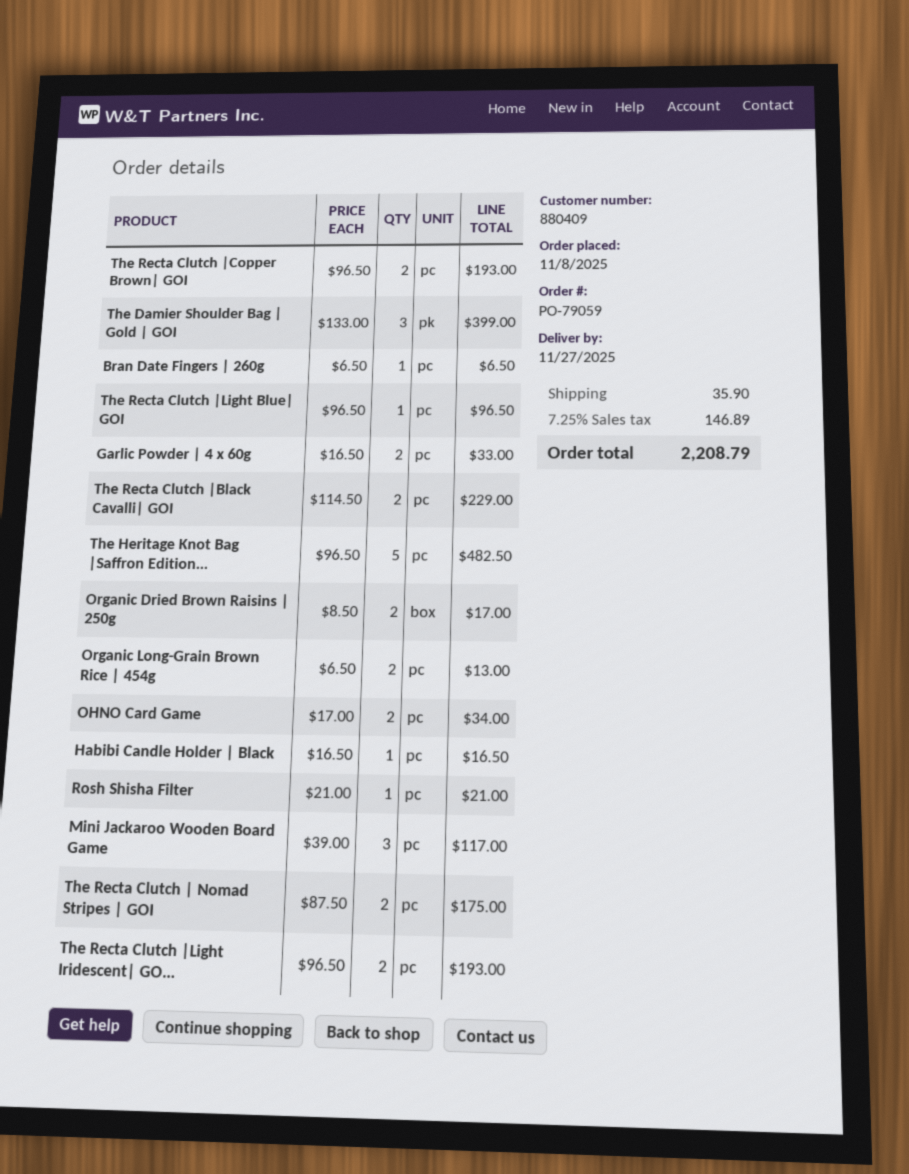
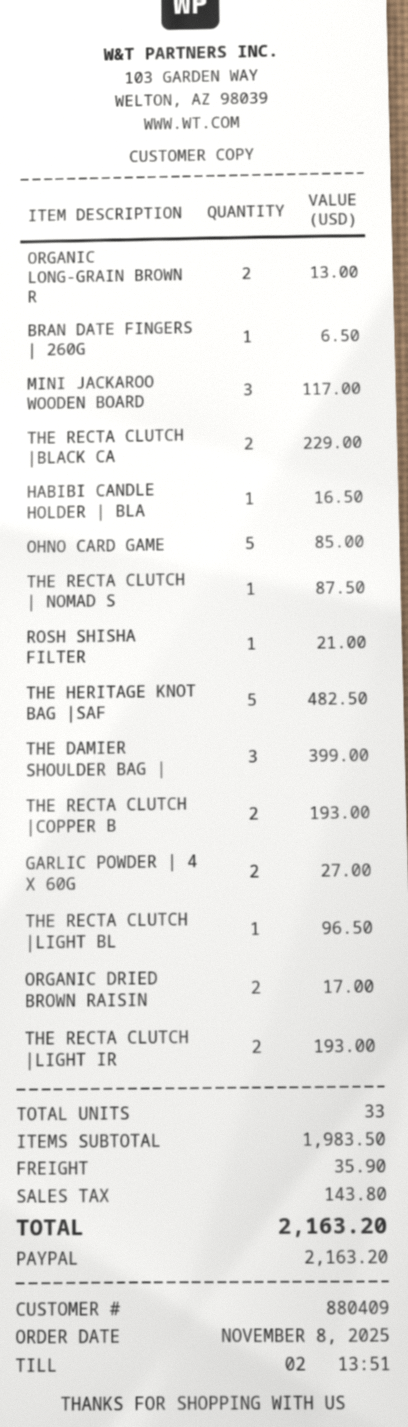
Garlic Powder | 4 x 60g: 2 for 33.00 -> 2 for 27.00
OHNO Card Game: 2 for 34.00 -> 5 for 85.00
The Recta Clutch | Nomad Stripes | GOI: 2 for 175.00 -> 1 for 87.50
tax: 146.89 -> 143.80
total: 2208.79 -> 2163.20

